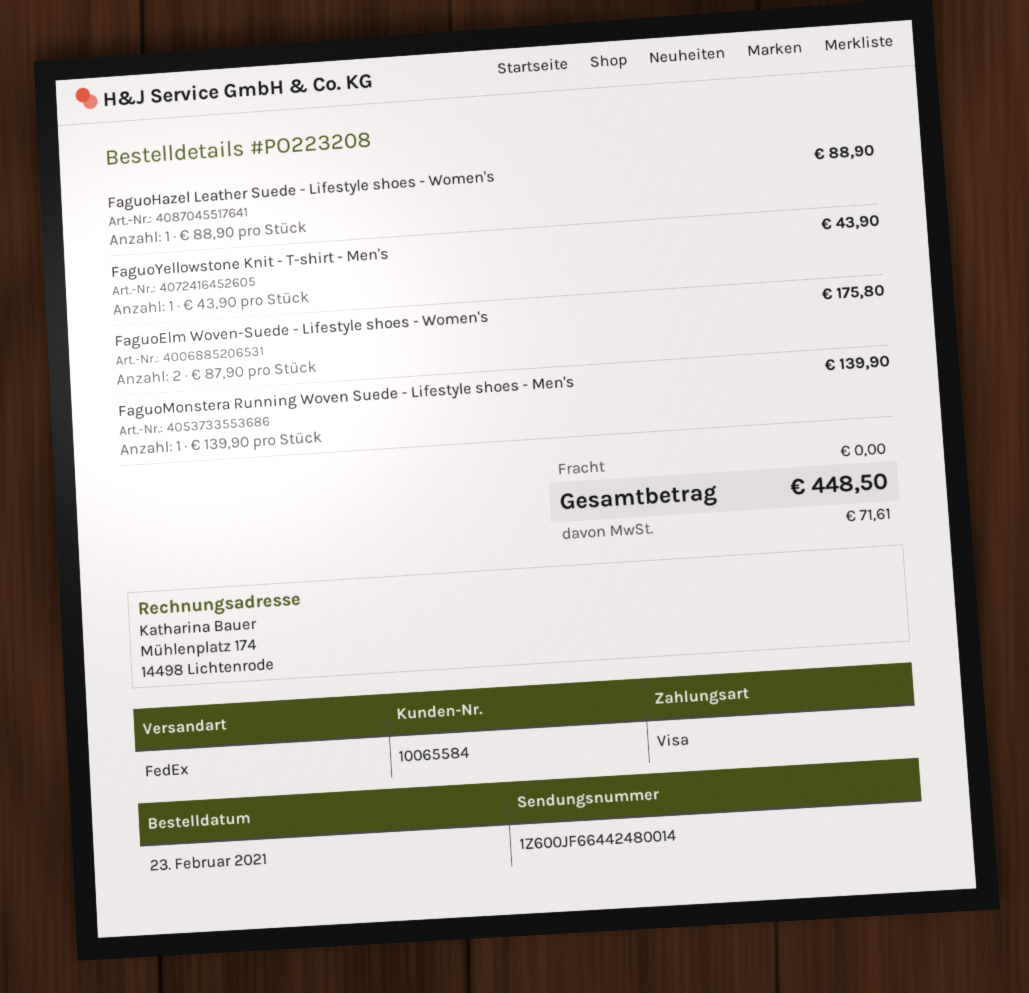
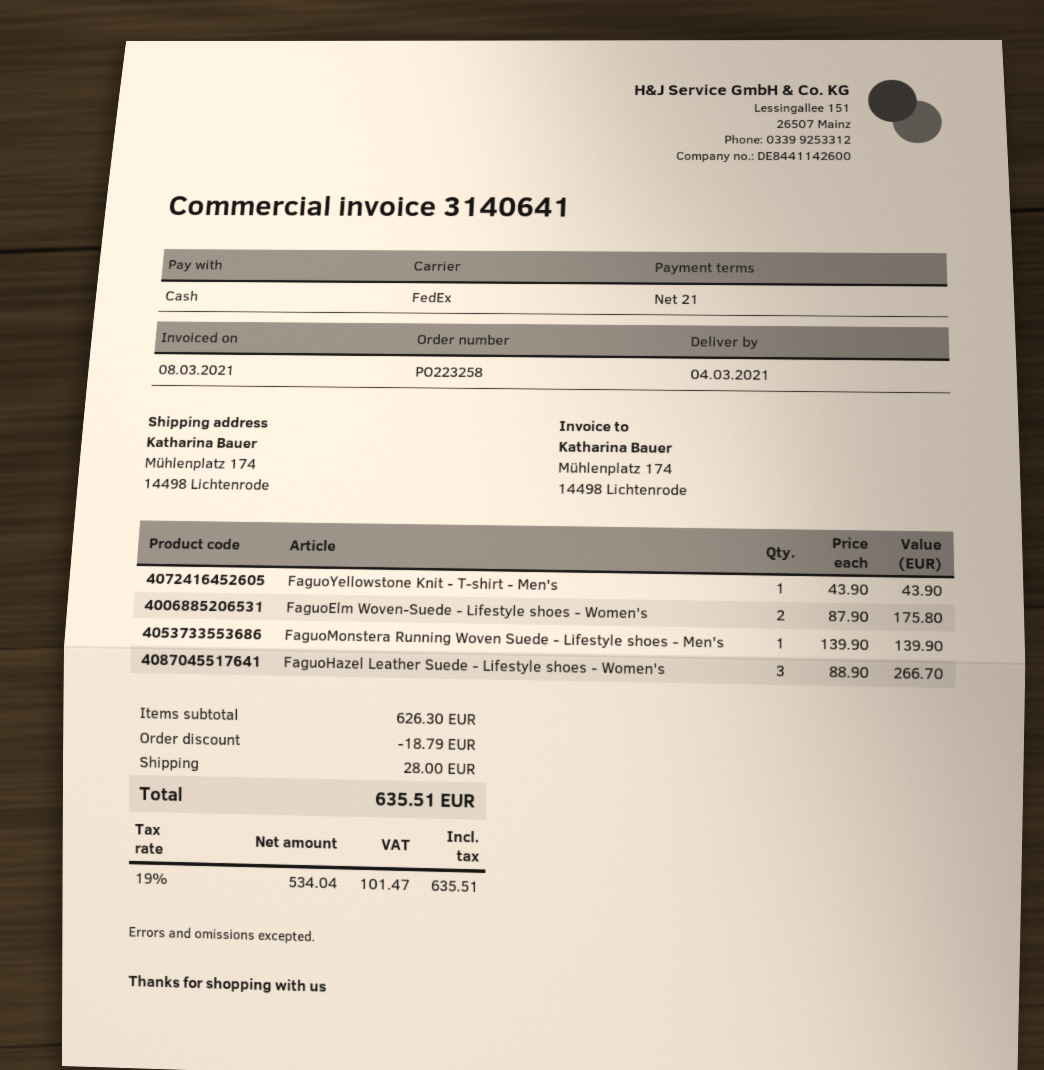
order number: PO223208 -> PO223258
payment method: Visa -> cash
FaguoHazel Leather Suede - Lifestyle shoes - Women's: 1 x 88.90 = 88.90 -> 3 x 88.90 = 266.70
discount: none -> 18.79
shipping: 0.00 -> 28.00
tax: 71.61 -> 101.47
total: 448.50 -> 635.51

